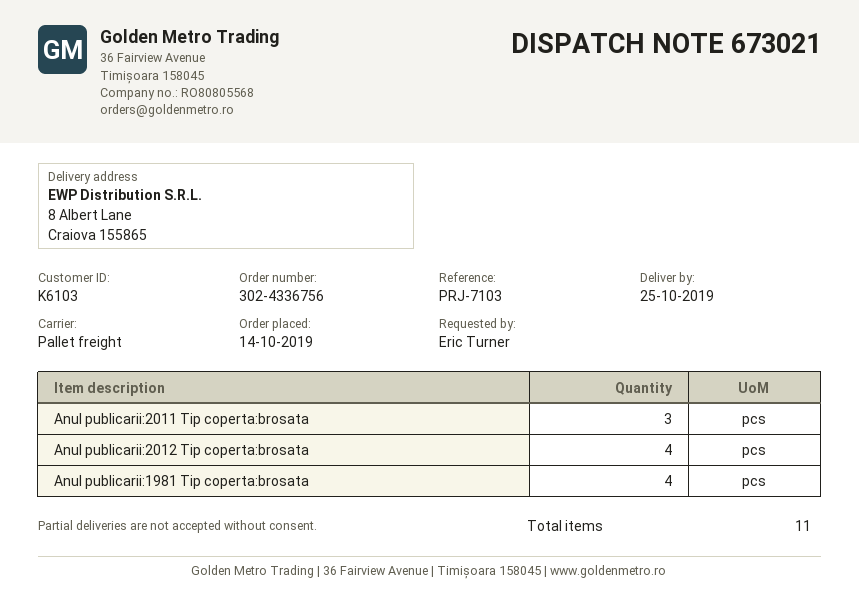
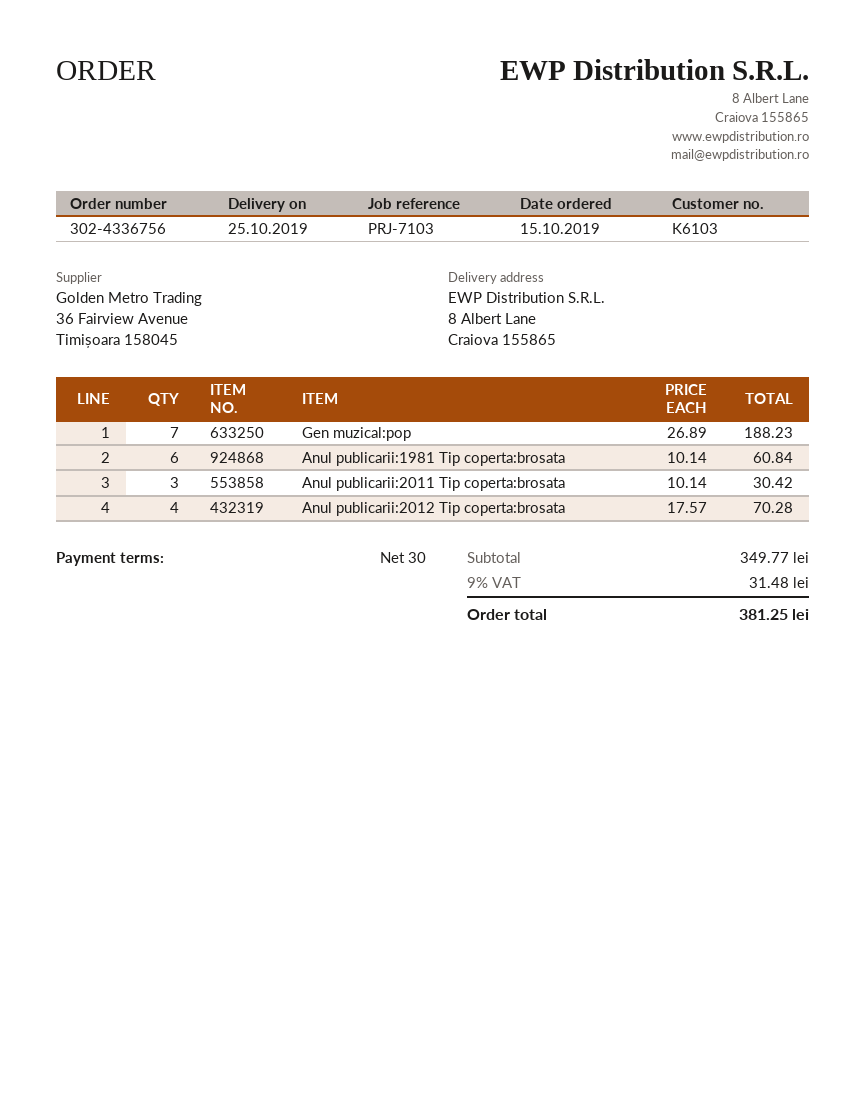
order date: 2019-10-14 -> 2019-10-15
Anul publicarii:1981 Tip coperta:brosata: 4 -> 6
Gen muzical:pop: none -> 7

